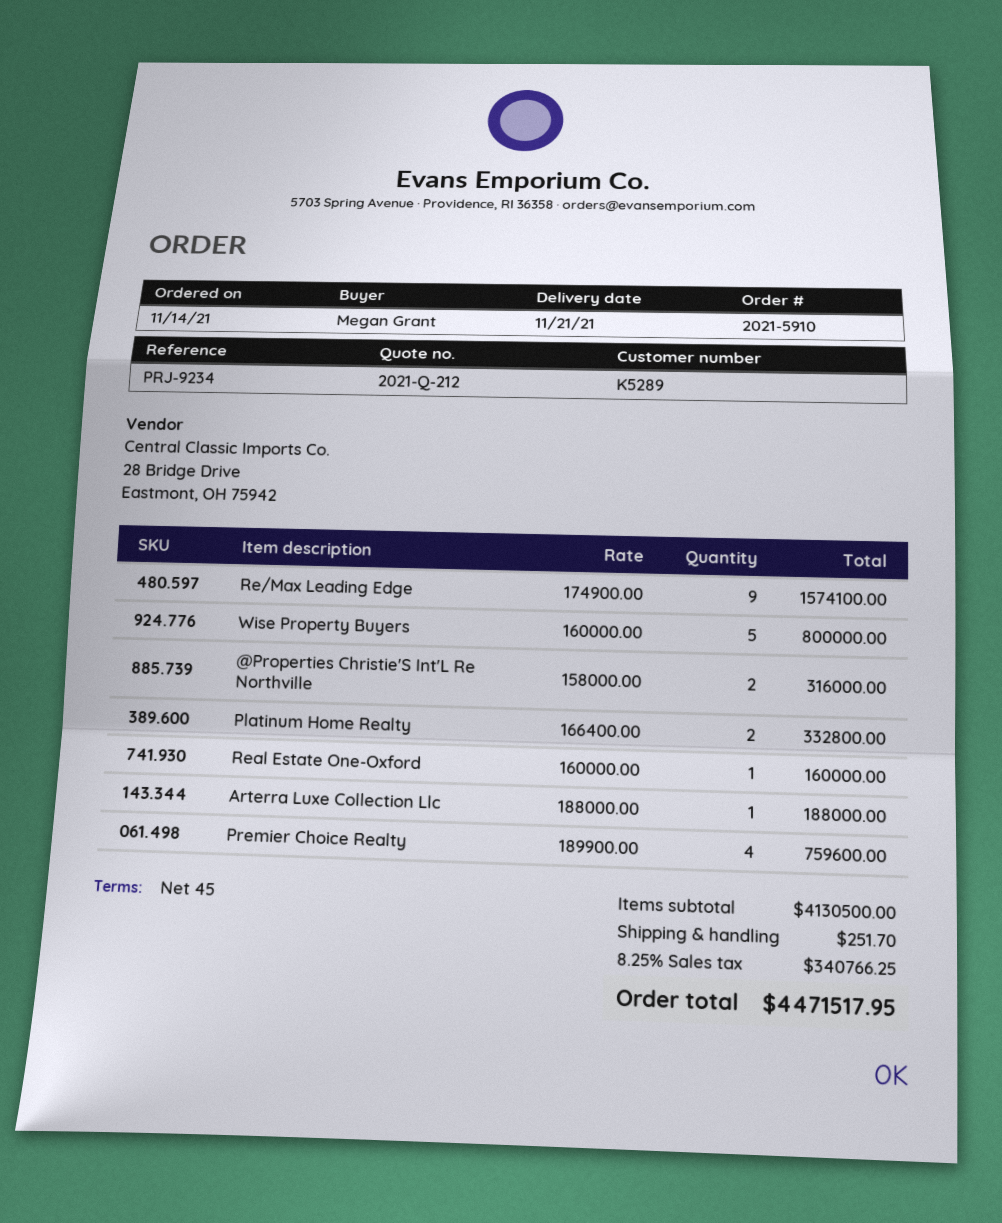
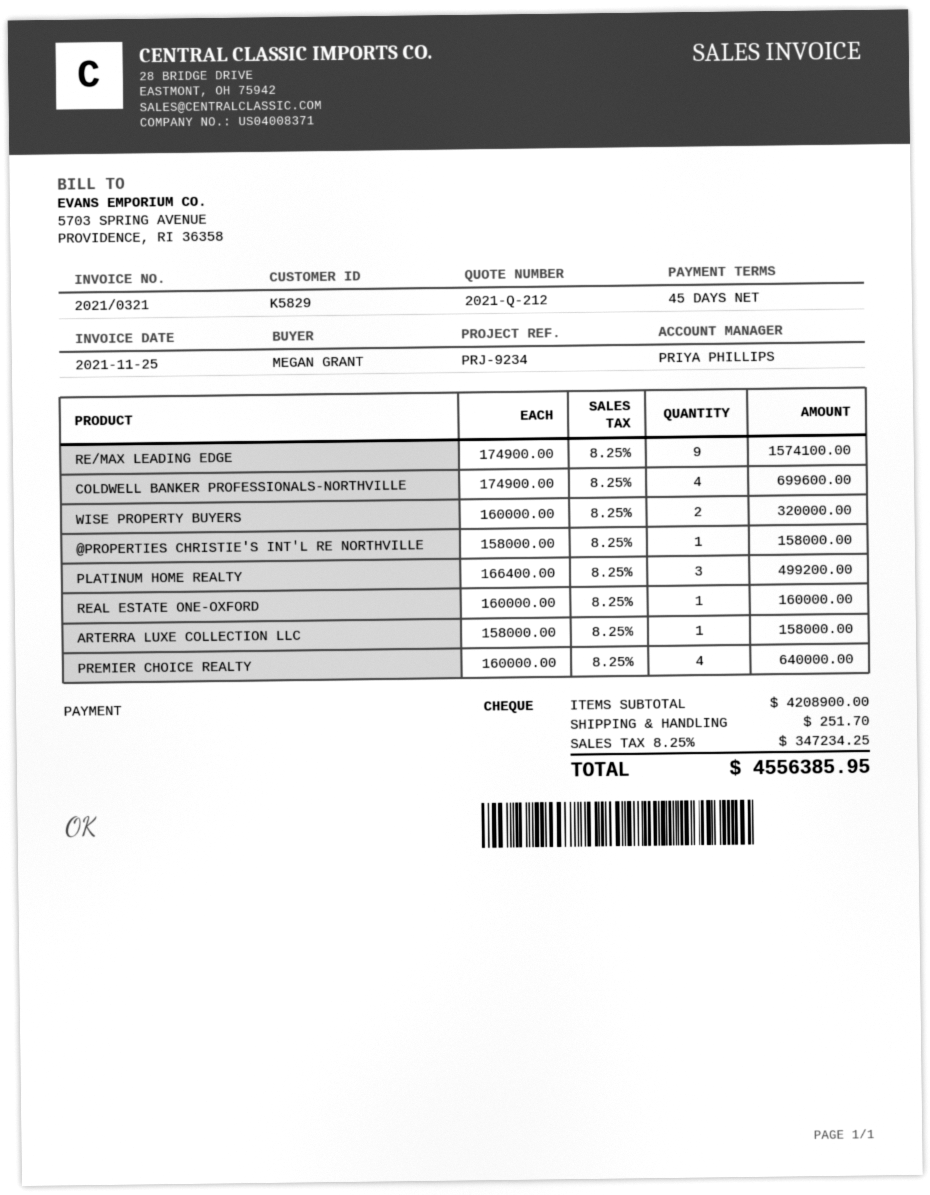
customer number: K5289 -> K5829
Wise Property Buyers: 5 x 160000.00 = 800000.00 -> 2 x 160000.00 = 320000.00
@Properties Christie'S Int'L Re Northville: 2 x 158000.00 = 316000.00 -> 1 x 158000.00 = 158000.00
Platinum Home Realty: 2 x 166400.00 = 332800.00 -> 3 x 166400.00 = 499200.00
Arterra Luxe Collection Llc: 1 x 188000.00 = 188000.00 -> 1 x 158000.00 = 158000.00
Premier Choice Realty: 4 x 189900.00 = 759600.00 -> 4 x 160000.00 = 640000.00
COLDWELL BANKER PROFESSIONALS-NORTHVILLE: none -> 4 x 174900.00 = 699600.00
subtotal: 4130500.00 -> 4208900.00
tax: 8.25% = 340766.25 -> 8.25% = 347234.25
total: 4471517.95 -> 4556385.95

